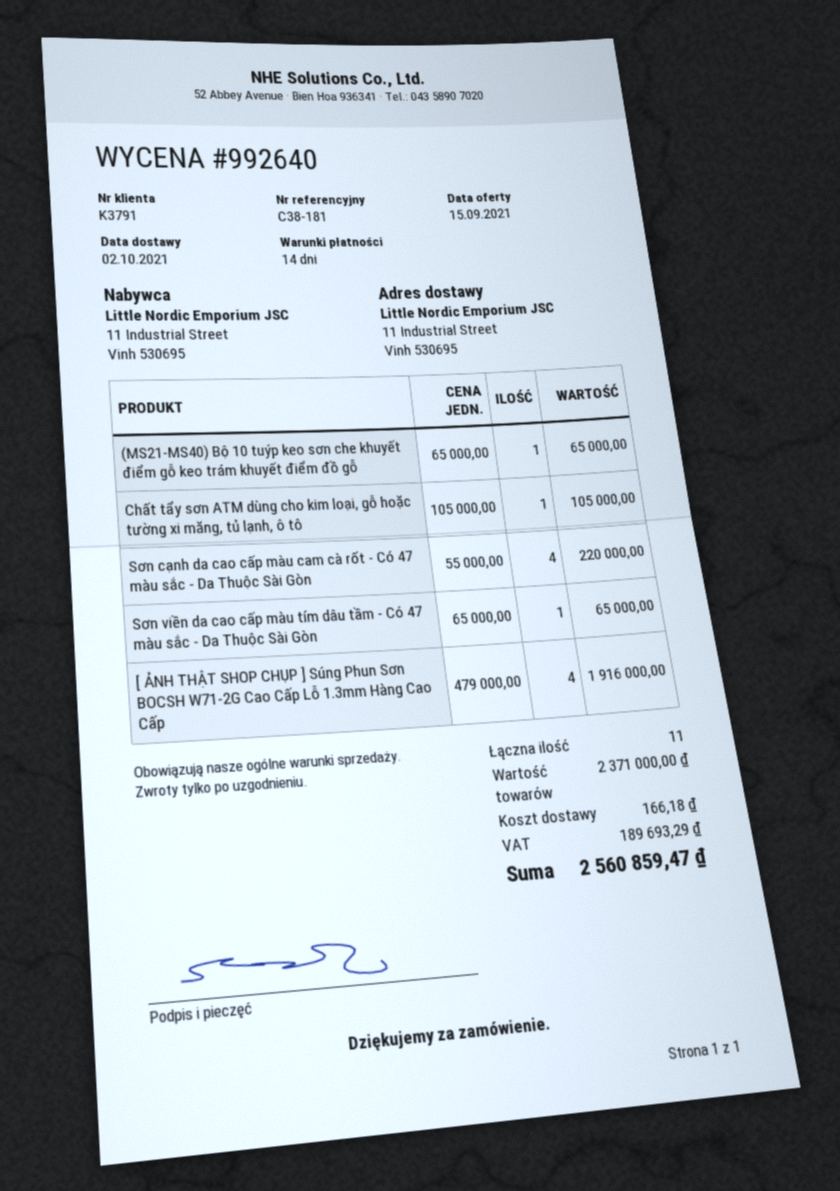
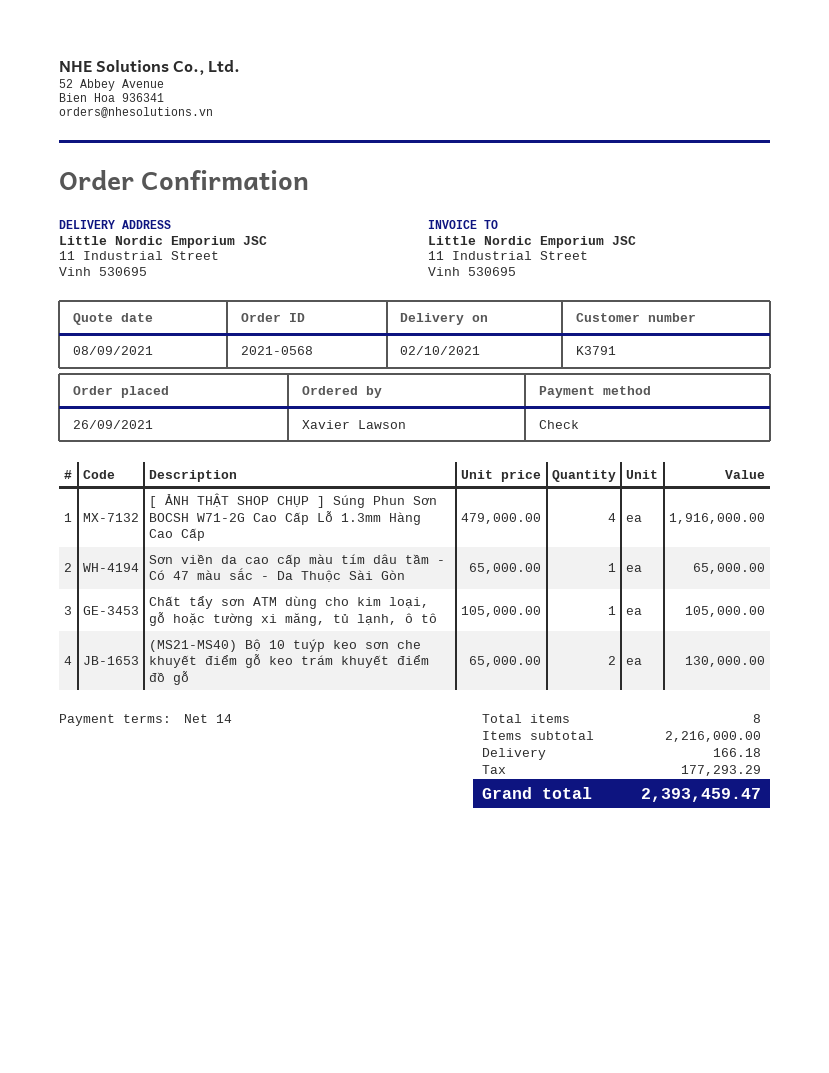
quote date: 2021-09-15 -> 2021-09-08
(MS21-MS40) Bộ 10 tuýp keo sơn che khuyết điểm gỗ keo trám khuyết điểm đồ gỗ: 1 x 65000.00 = 65000.00 -> 2 x 65000.00 = 130000.00
Sơn cạnh da cao cấp màu cam cà rốt - Có 47 màu sắc - Da Thuộc Sài Gòn: 4 x 55000.00 = 220000.00 -> none
total quantity: 11 -> 8
subtotal: 2371000.00 -> 2216000.00
tax: 189693.29 -> 177293.29
total: 2560859.47 -> 2393459.47

